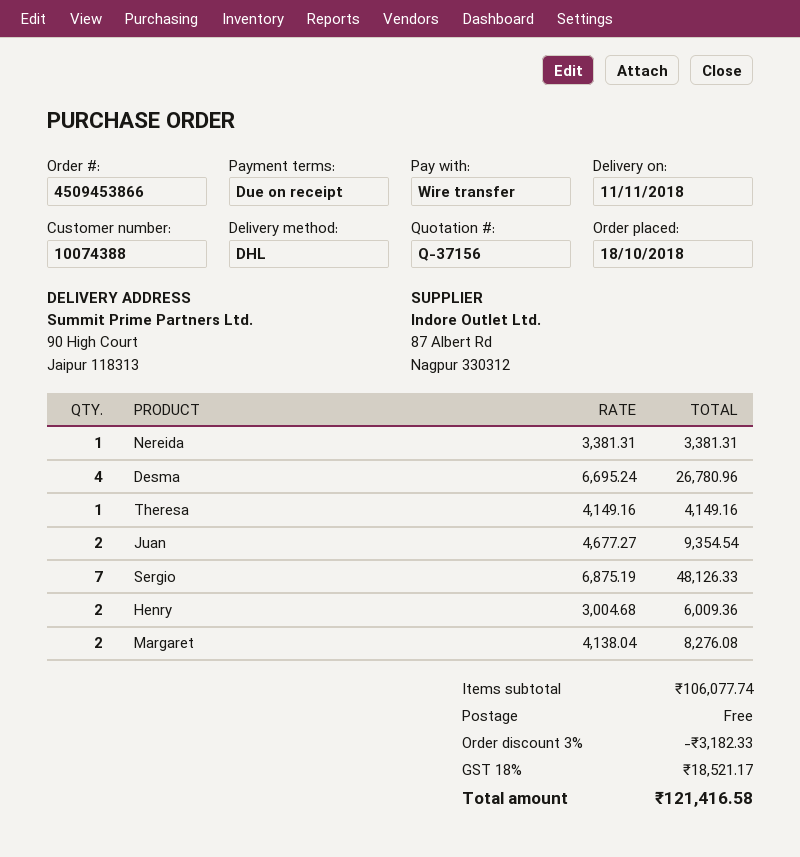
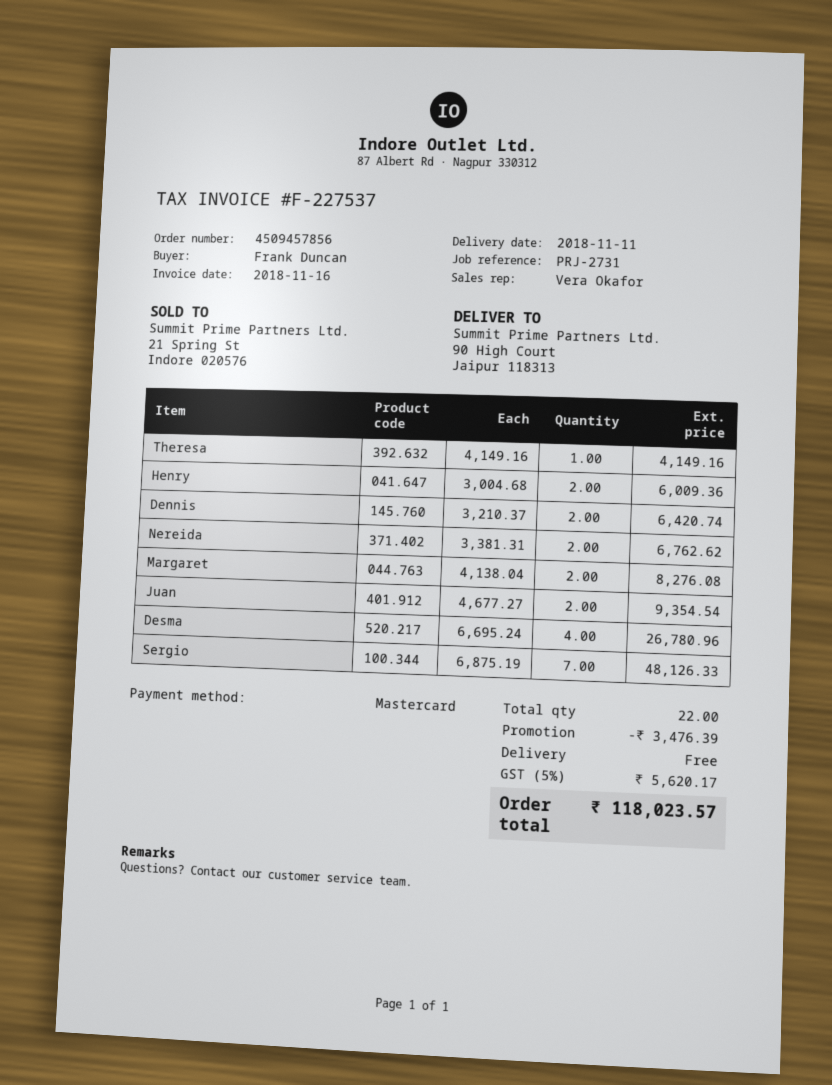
order number: 4509453866 -> 4509457856
payment method: bank transfer -> Mastercard
Nereida: 1 x 3381.31 = 3381.31 -> 2 x 3381.31 = 6762.62
Dennis: none -> 2 x 3210.37 = 6420.74
discount: 3182.33 -> 3476.39
tax: 18% = 18521.17 -> 5% = 5620.17
total: 121416.58 -> 118023.57

